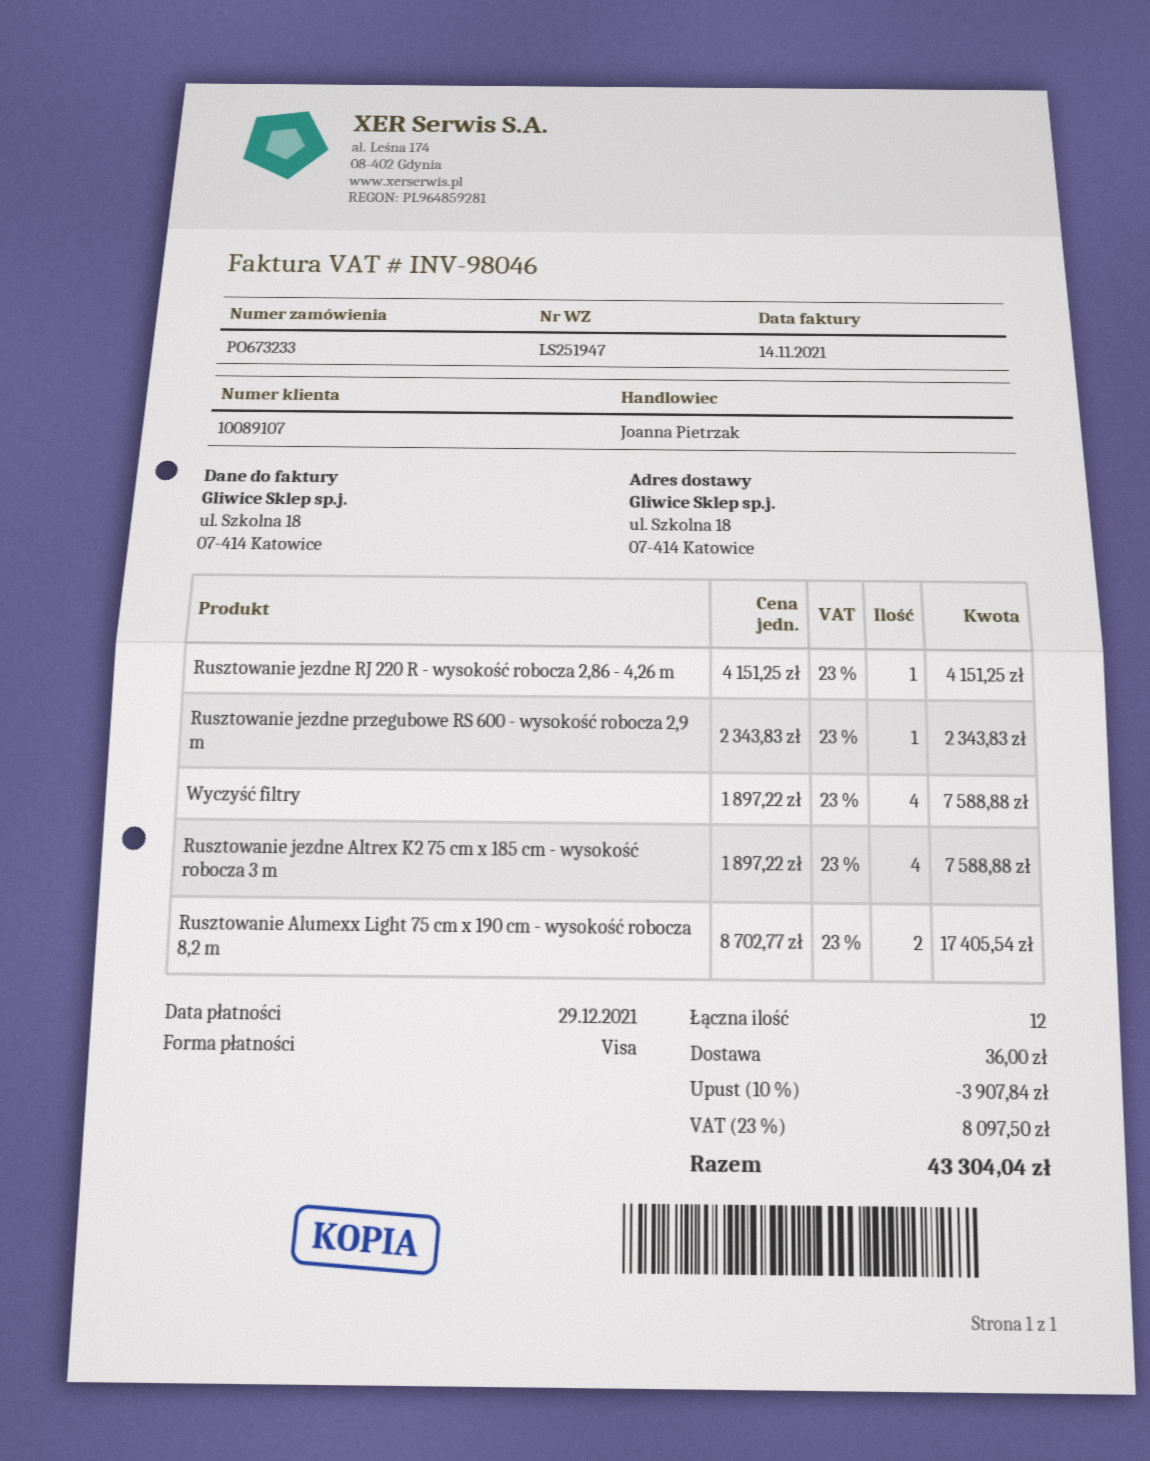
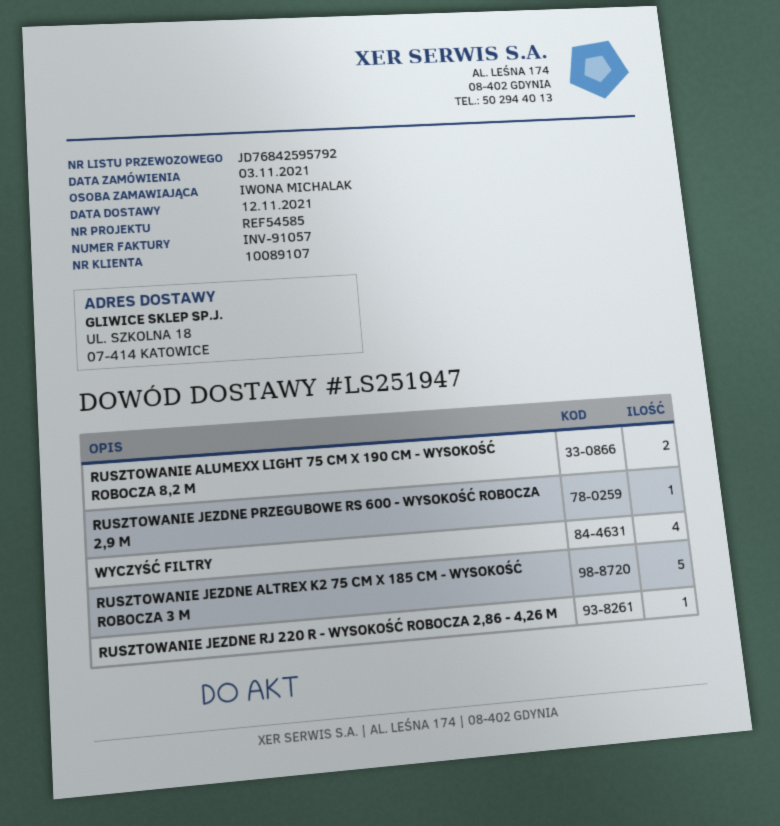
invoice number: INV-98046 -> INV-91057
Rusztowanie jezdne Altrex K2 75 cm x 185 cm - wysokość robocza 3 m: 4 -> 5

